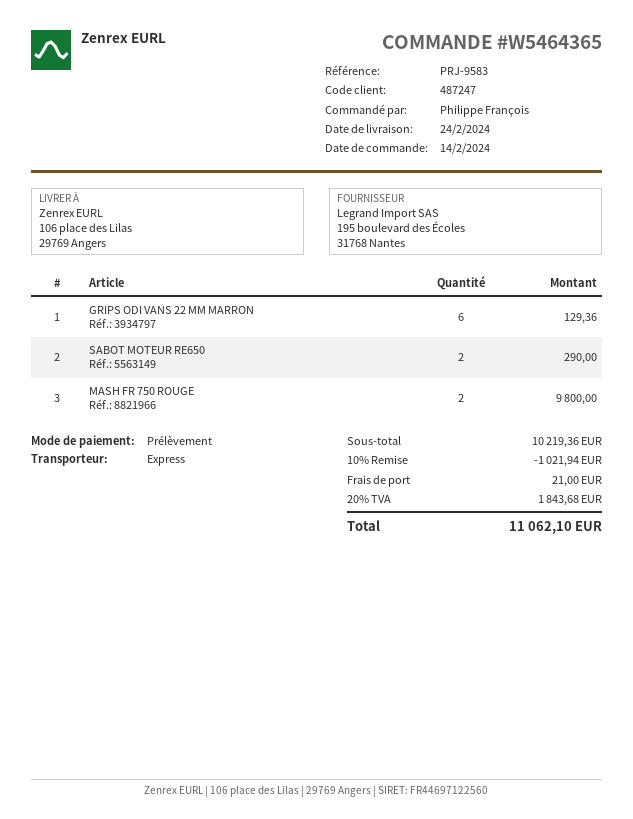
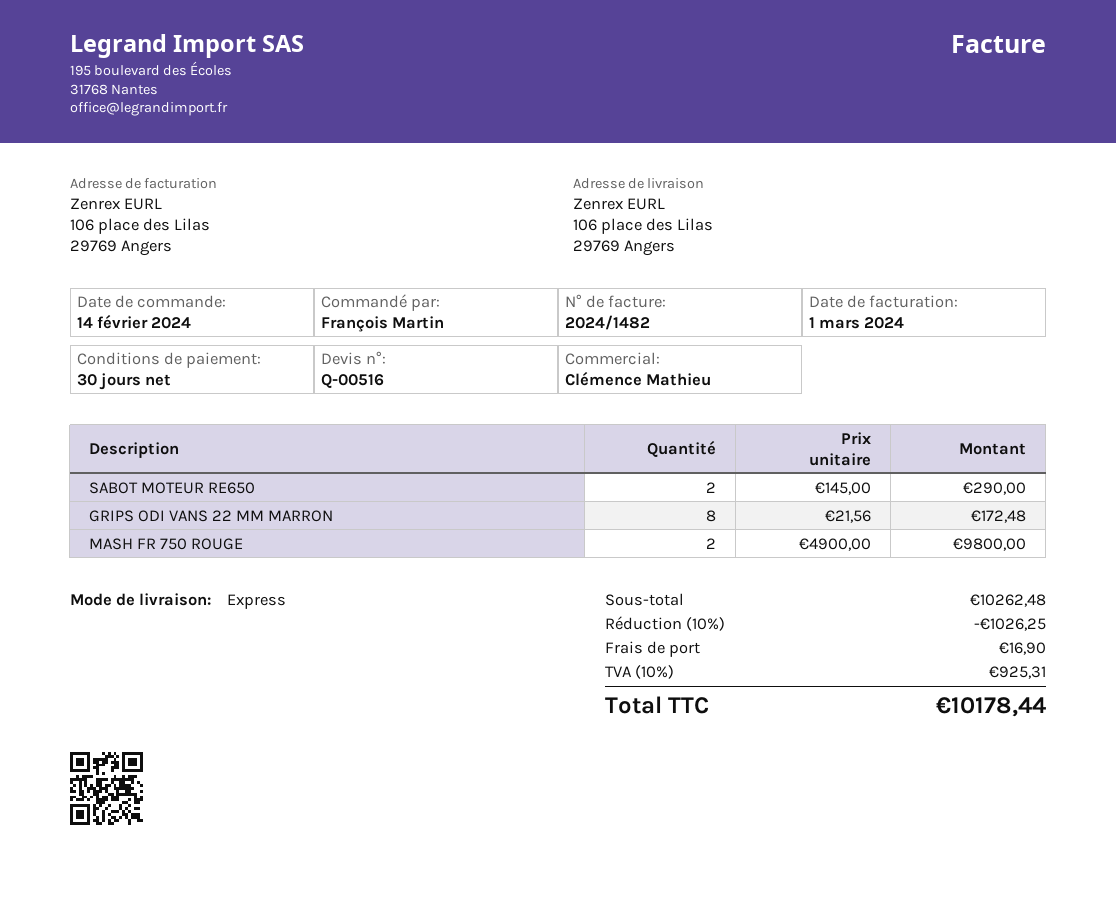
ordered by: Philippe François -> François Martin
GRIPS ODI VANS 22 MM MARRON: 6 for 129.36 -> 8 for 172.48
subtotal: 10219.36 -> 10262.48
discount: 10% = 1021.94 -> 10% = 1026.25
shipping: 21.00 -> 16.90
tax: 20% = 1843.68 -> 10% = 925.31
total: 11062.10 -> 10178.44

